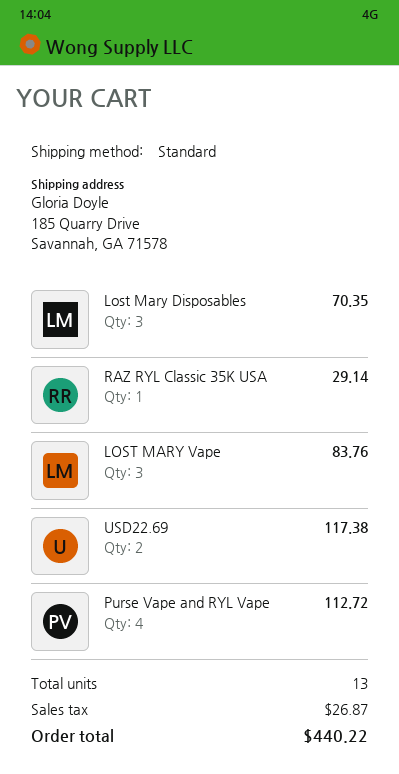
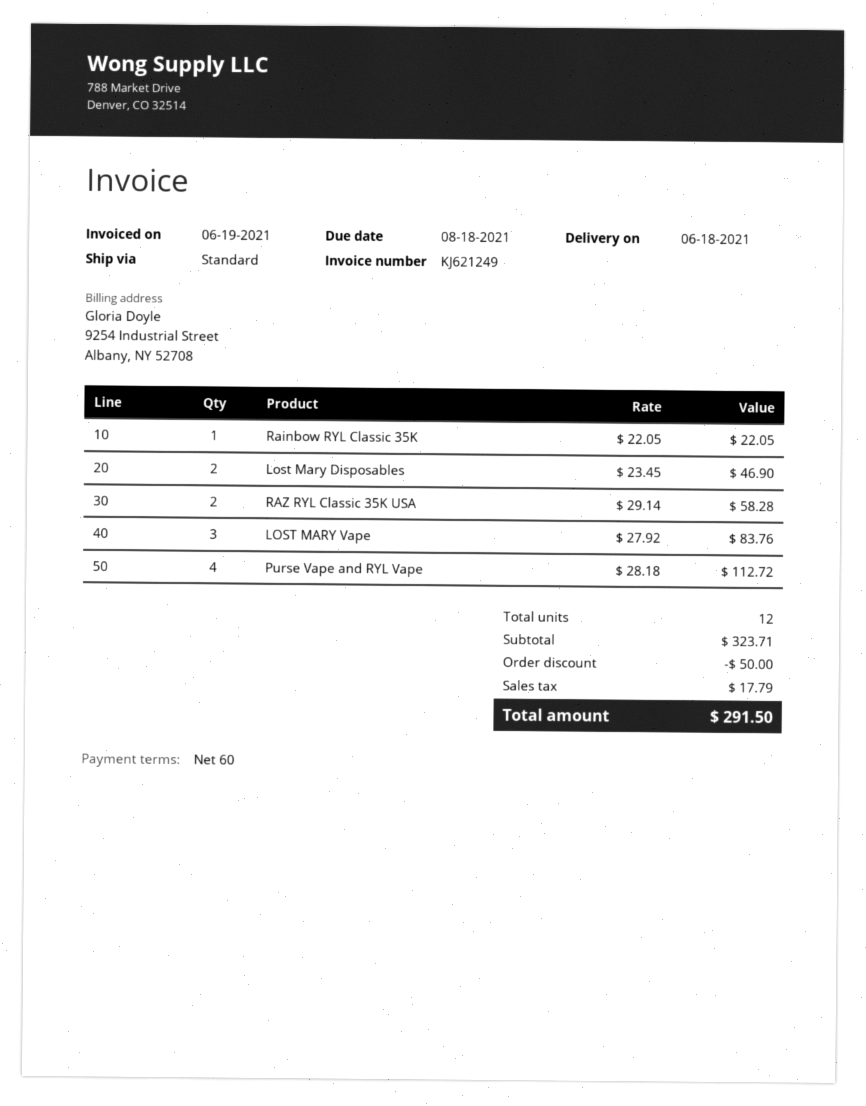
Lost Mary Disposables: 3 for 70.35 -> 2 for 46.90
RAZ RYL Classic 35K USA: 1 for 29.14 -> 2 for 58.28
USD22.69: 2 for 117.38 -> none
Rainbow RYL Classic 35K: none -> 1 for 22.05
total quantity: 13 -> 12
discount: none -> 50.00
tax: 26.87 -> 17.79
total: 440.22 -> 291.50

